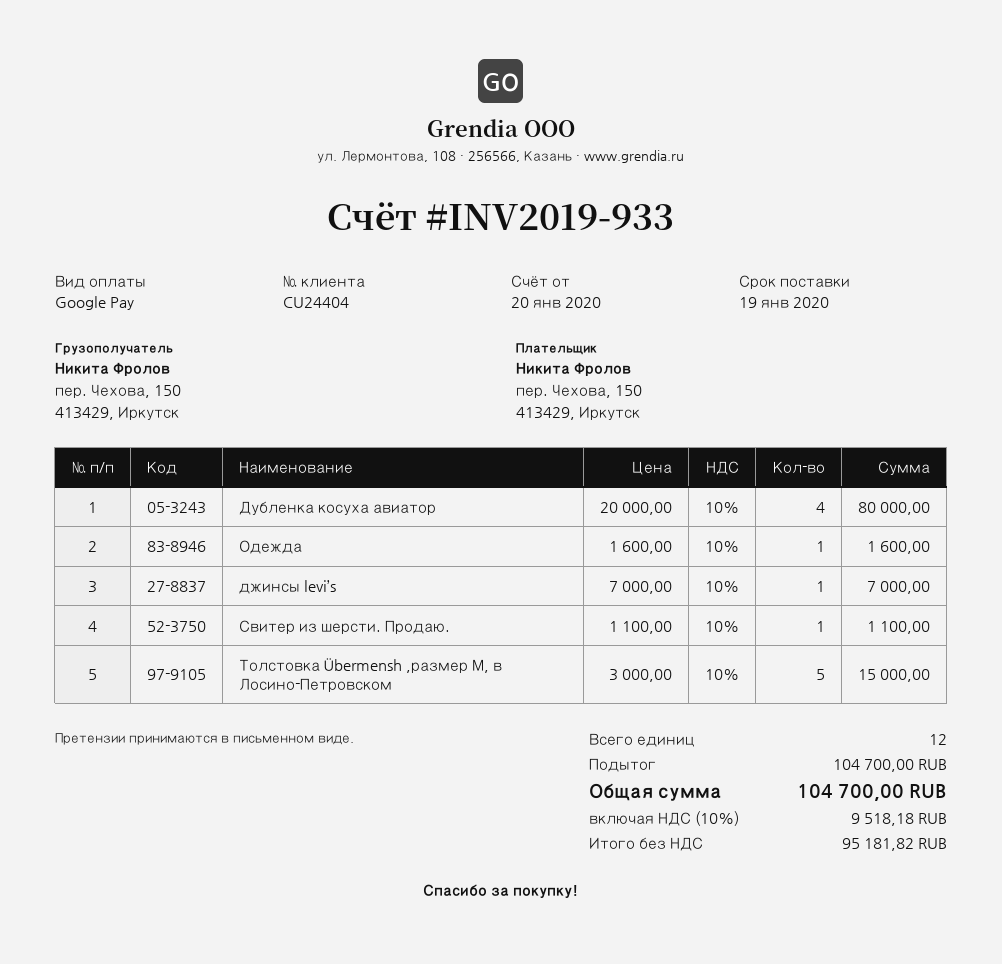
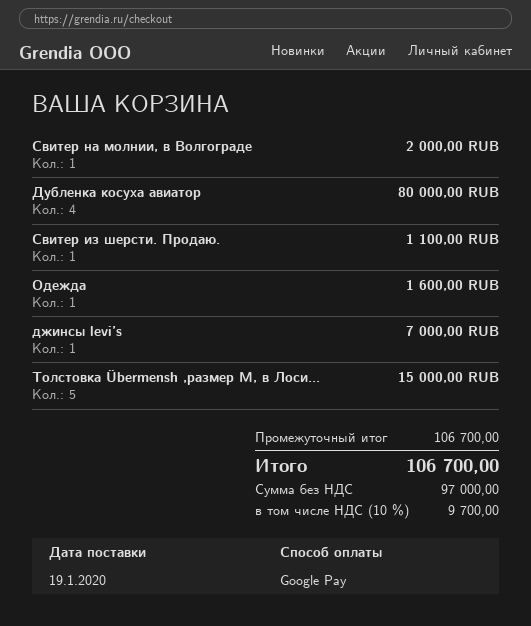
Свитер на молнии, в Волгограде: none -> 1 for 2000.00
subtotal: 104700.00 -> 106700.00
net: 95181.82 -> 97000.00
tax: 10% = 9518.18 -> 10% = 9700.00
total: 104700.00 -> 106700.00

